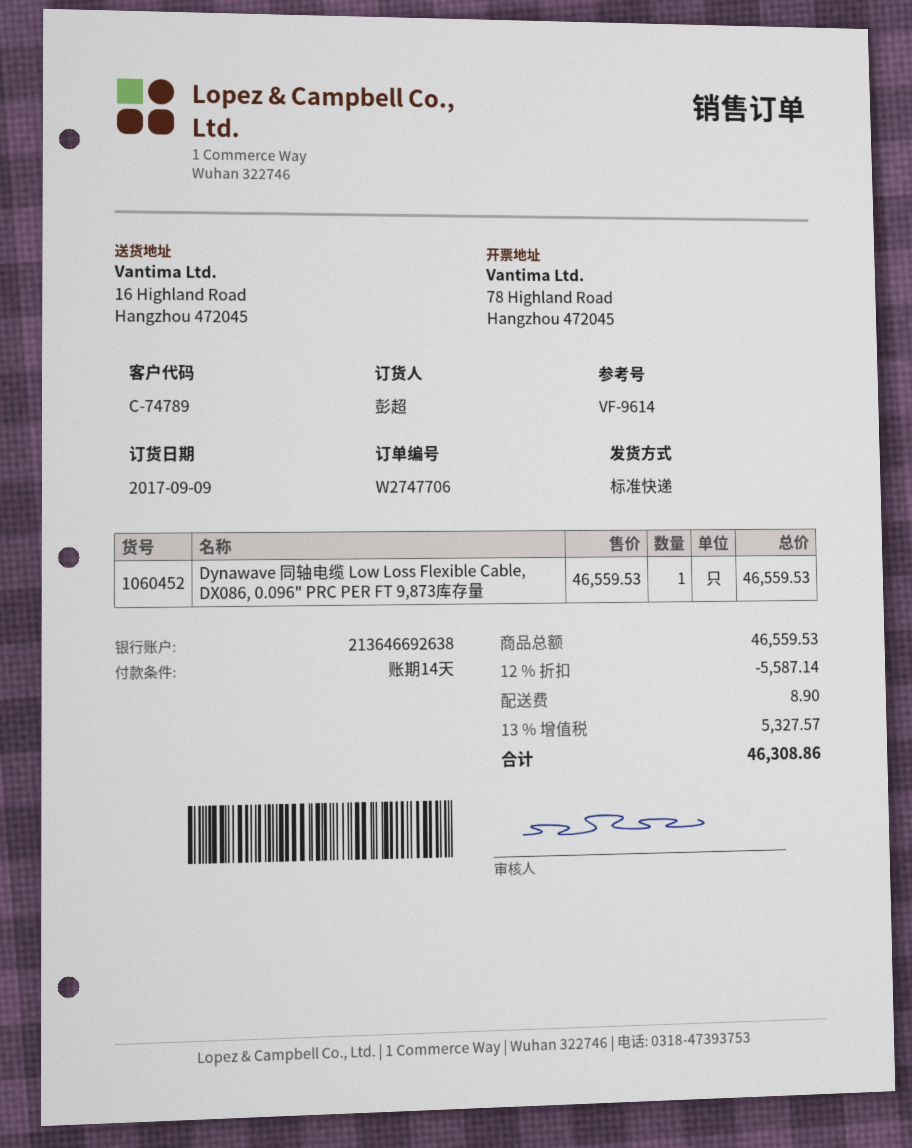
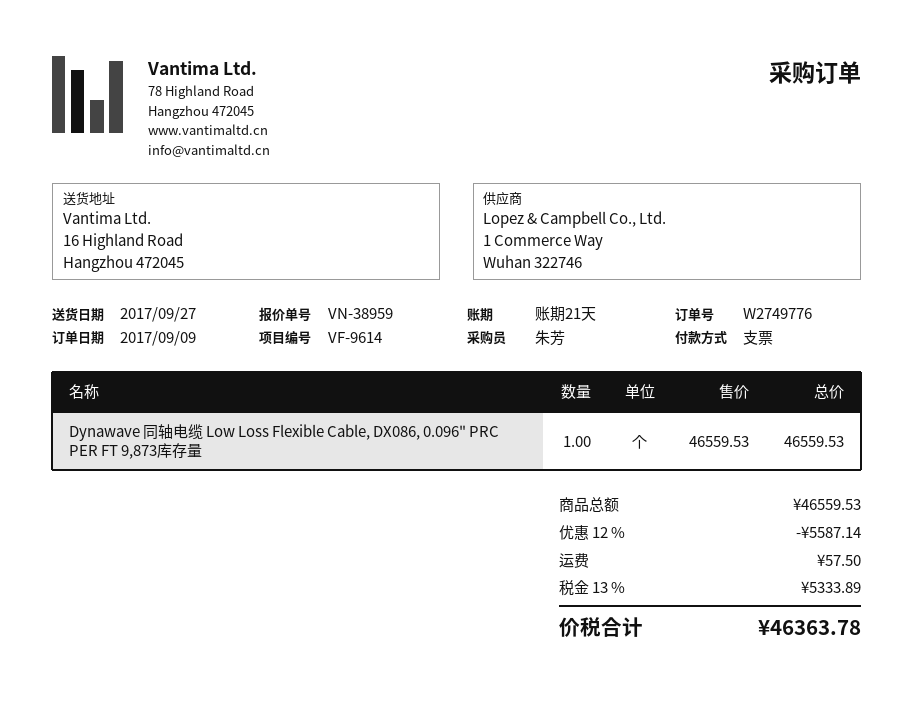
order number: W2747706 -> W2749776
payment terms: 14 days -> 21 days
ordered by: 彭超 -> 朱芳
shipping: 8.90 -> 57.50
tax: 13% = 5327.57 -> 13% = 5333.89
total: 46308.86 -> 46363.78

